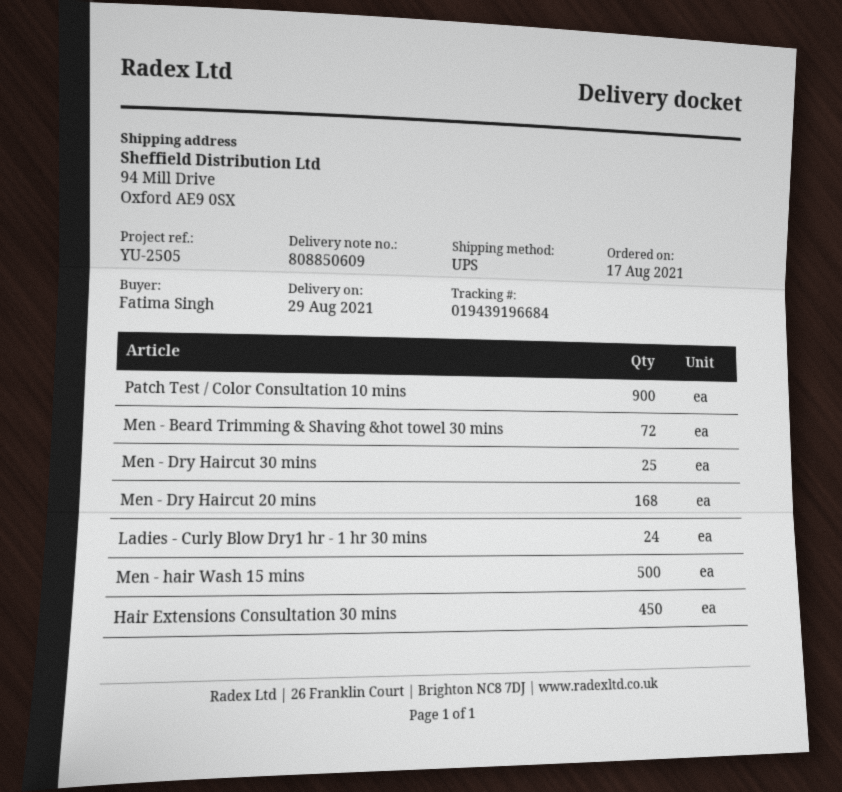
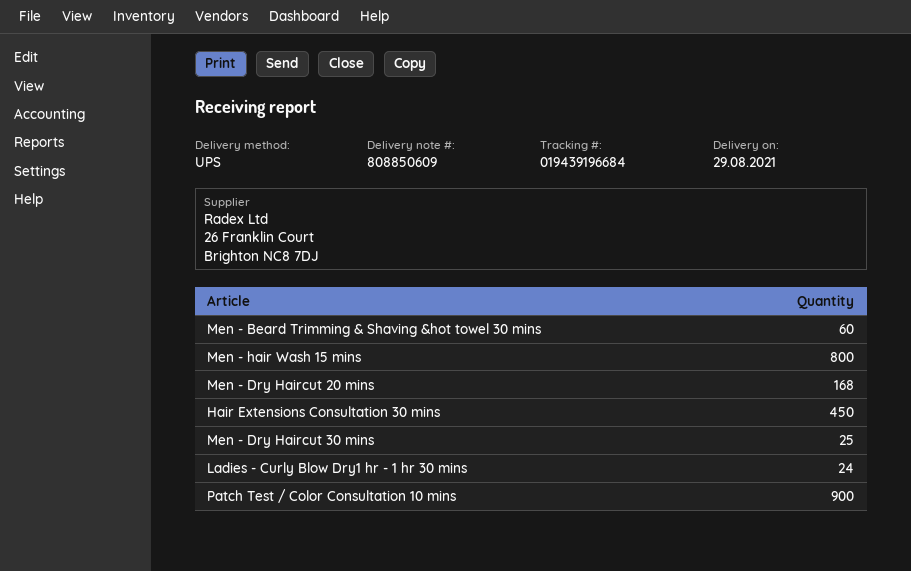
Men - Beard Trimming & Shaving &hot towel 30 mins: 72 -> 60
Men - hair Wash 15 mins: 500 -> 800

